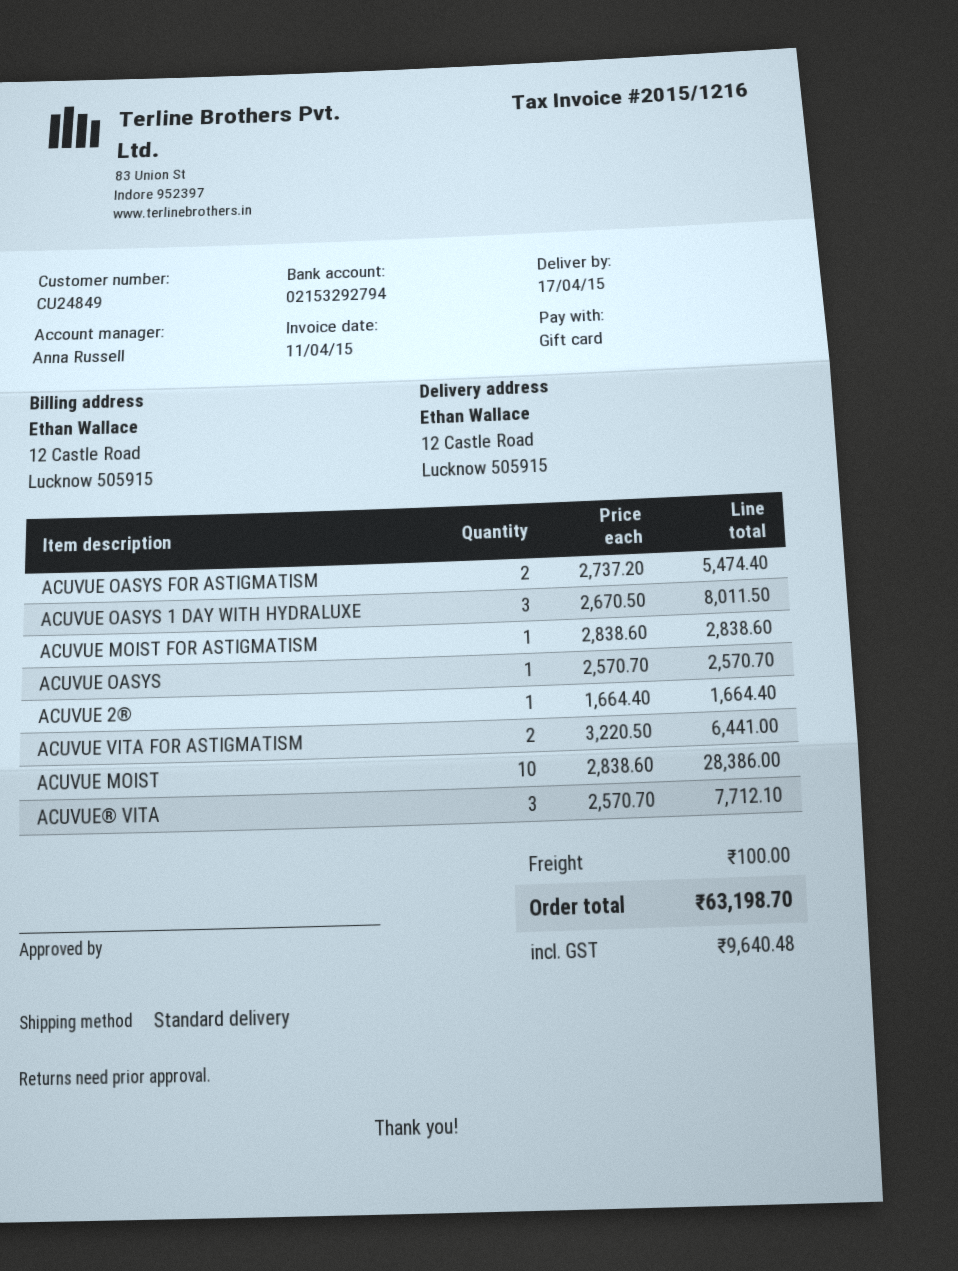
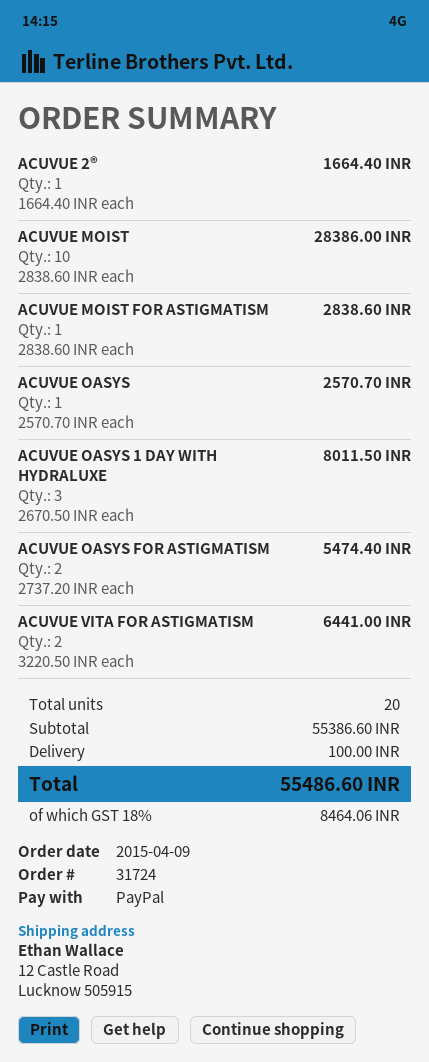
payment method: gift card -> PayPal
ACUVUE® VITA: 3 x 2570.70 = 7712.10 -> none
tax: 9640.48 -> 8464.06
total: 63198.70 -> 55486.60

